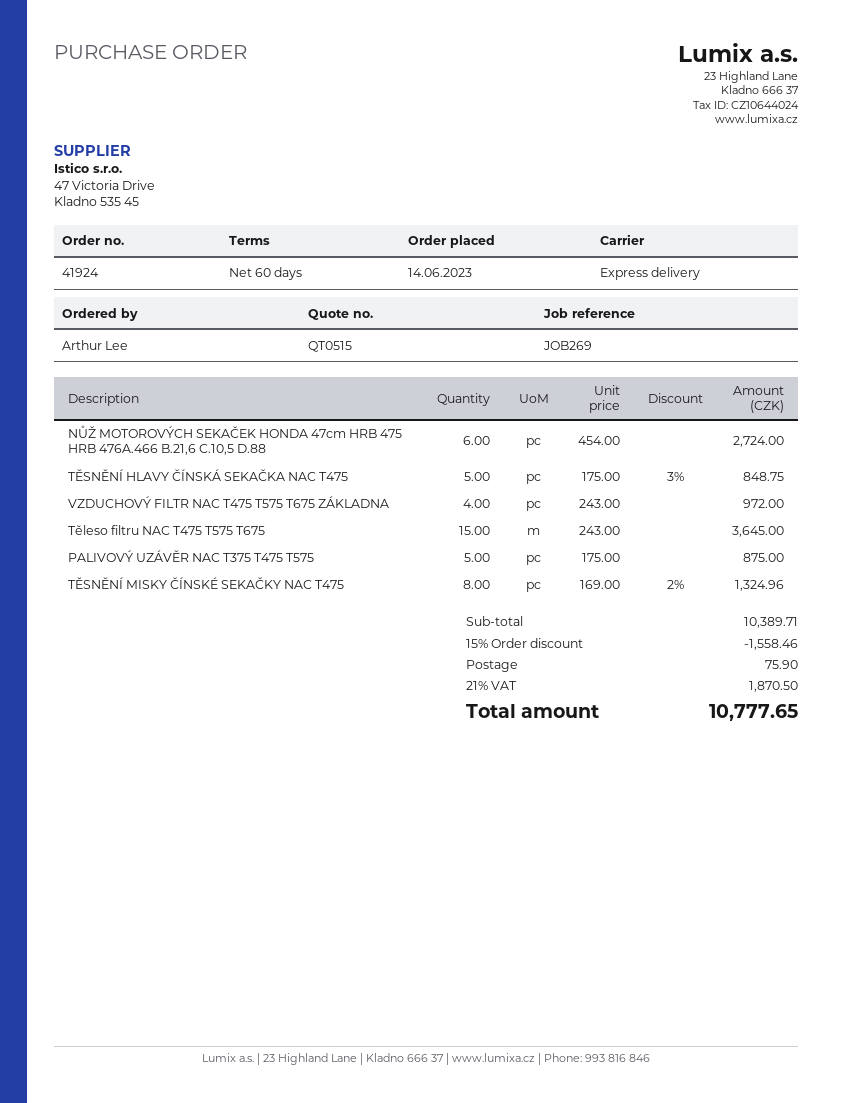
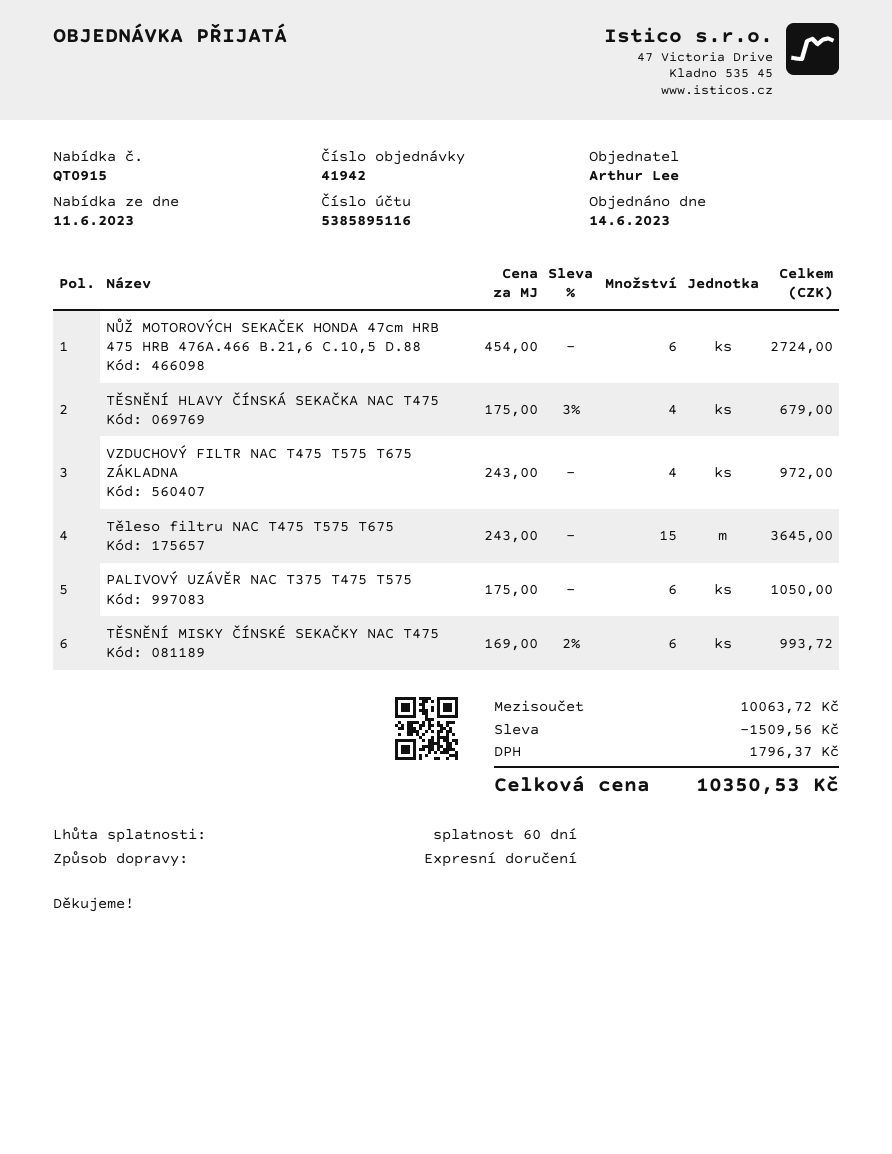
quote number: QT0515 -> QT0915
order number: 41924 -> 41942
TĚSNĚNÍ HLAVY ČÍNSKÁ SEKAČKA NAC T475: 5 x 175.00 - 3% = 848.75 -> 4 x 175.00 - 3% = 679.00
PALIVOVÝ UZÁVĚR NAC T375 T475 T575: 5 x 175.00 = 875.00 -> 6 x 175.00 = 1050.00
TĚSNĚNÍ MISKY ČÍNSKÉ SEKAČKY NAC T475: 8 x 169.00 - 2% = 1324.96 -> 6 x 169.00 - 2% = 993.72
subtotal: 10389.71 -> 10063.72
discount: 1558.46 -> 1509.56
shipping: 75.90 -> none
tax: 1870.50 -> 1796.37
total: 10777.65 -> 10350.53

